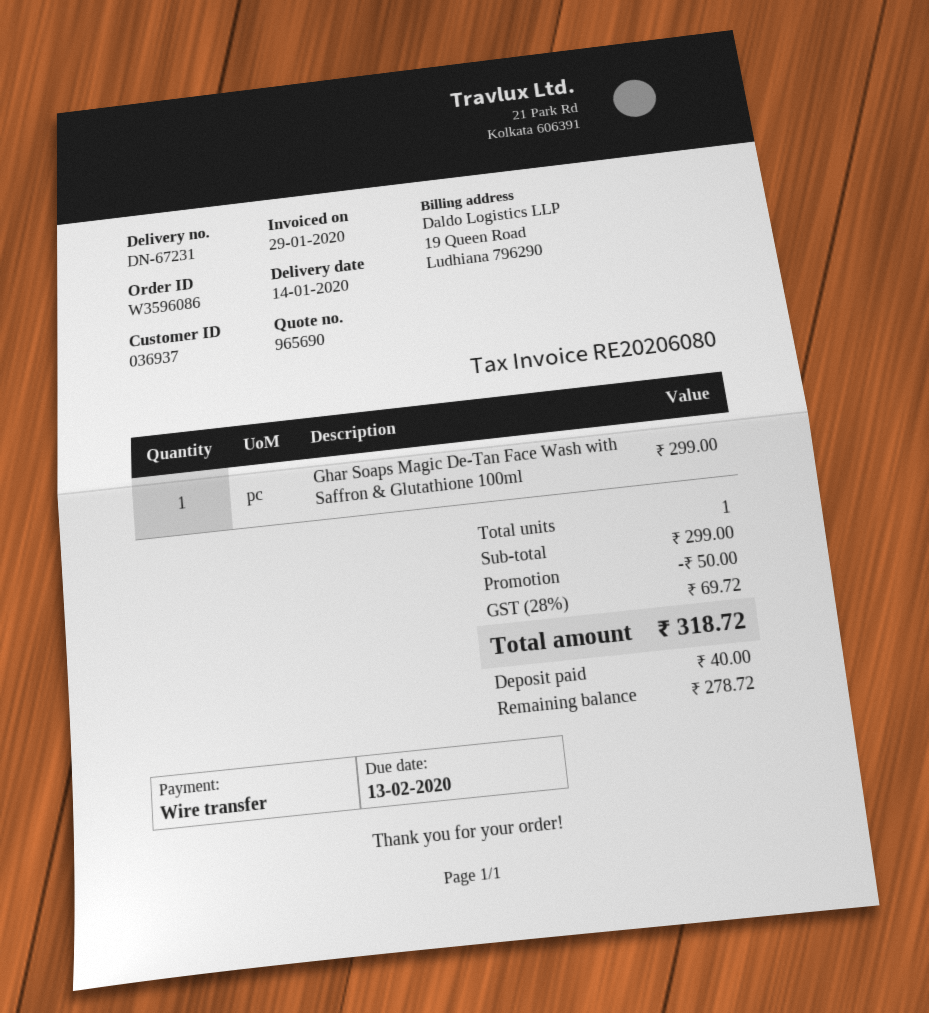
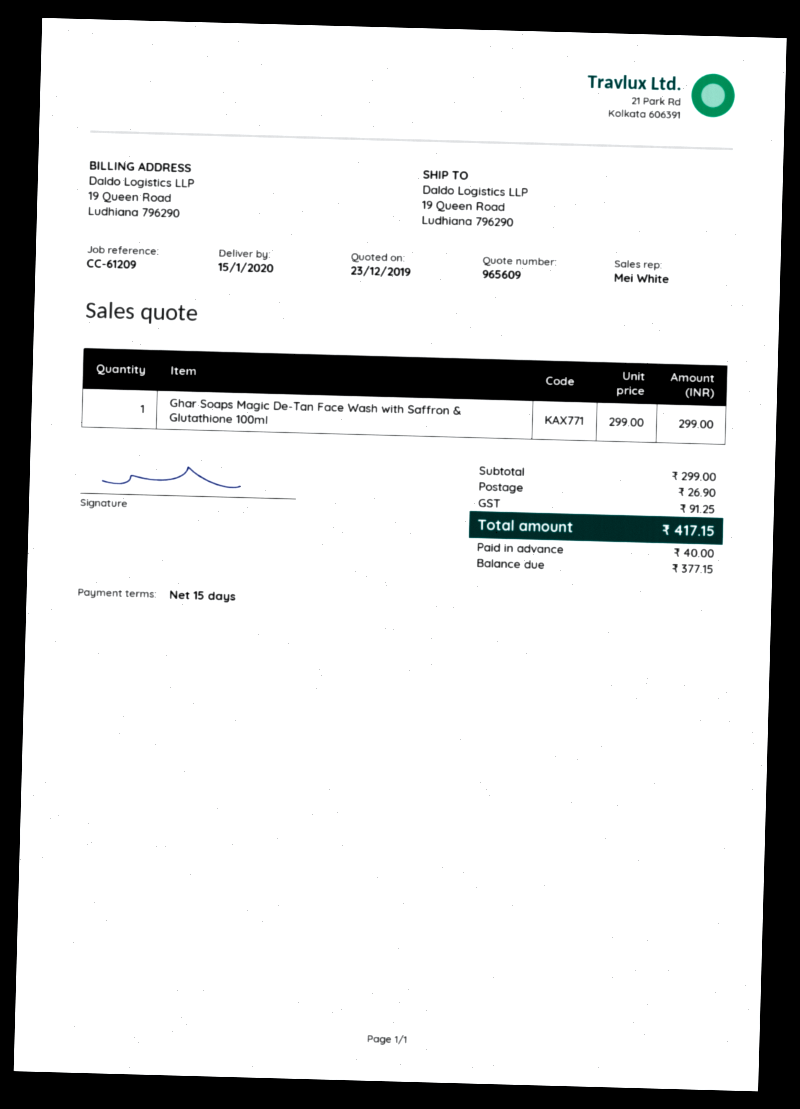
quote number: 965690 -> 965609
delivery date: 2020-01-14 -> 2020-01-15
discount: 50.00 -> none
shipping: none -> 26.90
tax: 69.72 -> 91.25
total: 318.72 -> 417.15
balance: 278.72 -> 377.15

